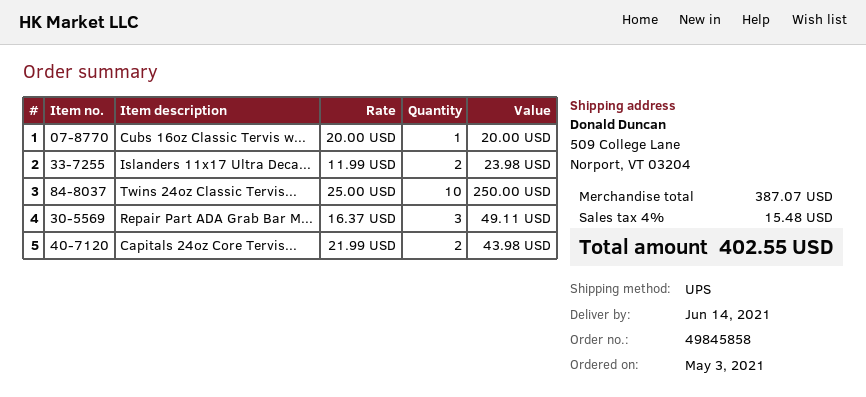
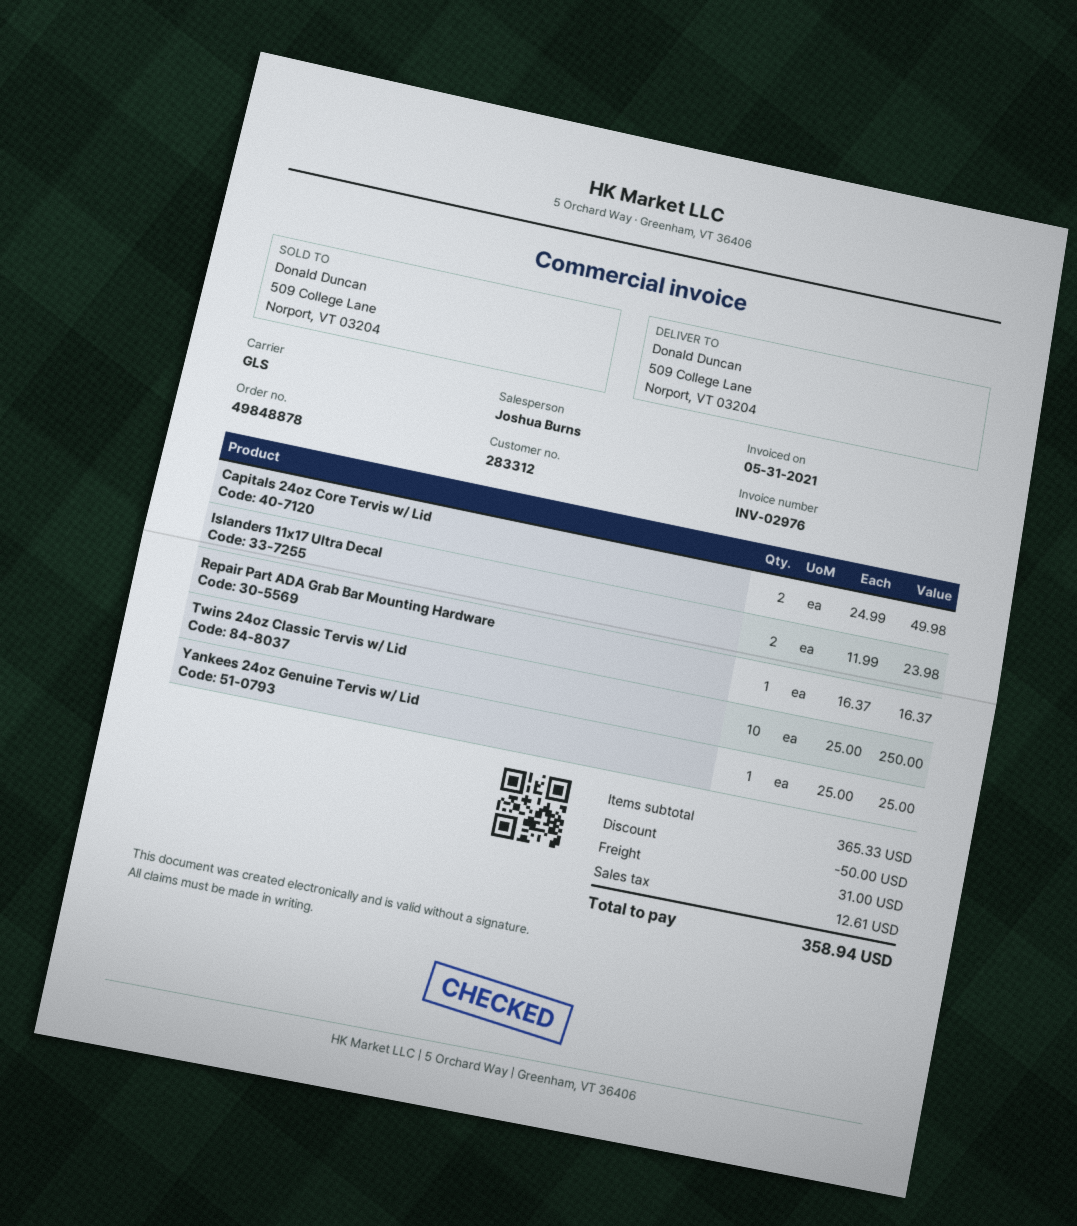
order number: 49845858 -> 49848878
shipping method: UPS -> GLS
Cubs 16oz Classic Tervis w...: 1 x 20.00 = 20.00 -> none
Repair Part ADA Grab Bar M...: 3 x 16.37 = 49.11 -> 1 x 16.37 = 16.37
Capitals 24oz Core Tervis...: 2 x 21.99 = 43.98 -> 2 x 24.99 = 49.98
Yankees 24oz Genuine Tervis w/ Lid: none -> 1 x 25.00 = 25.00
subtotal: 387.07 -> 365.33
discount: none -> 50.00
shipping: none -> 31.00
tax: 15.48 -> 12.61
total: 402.55 -> 358.94

